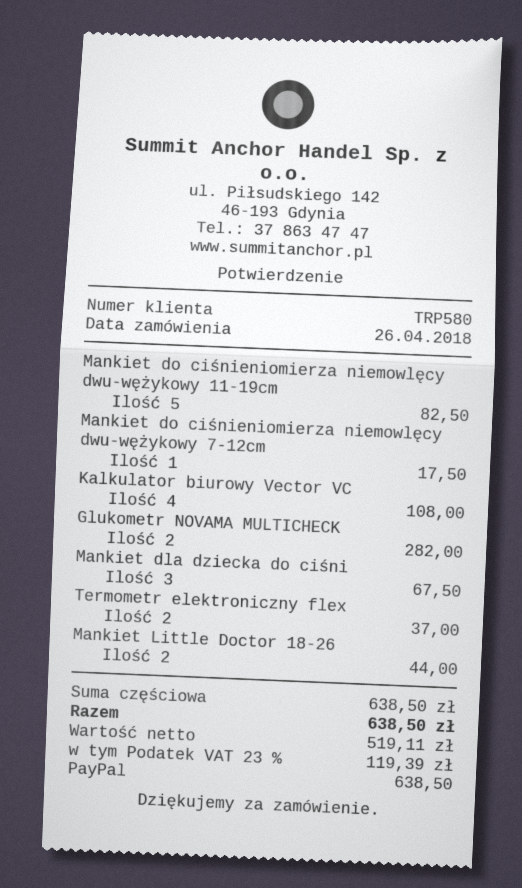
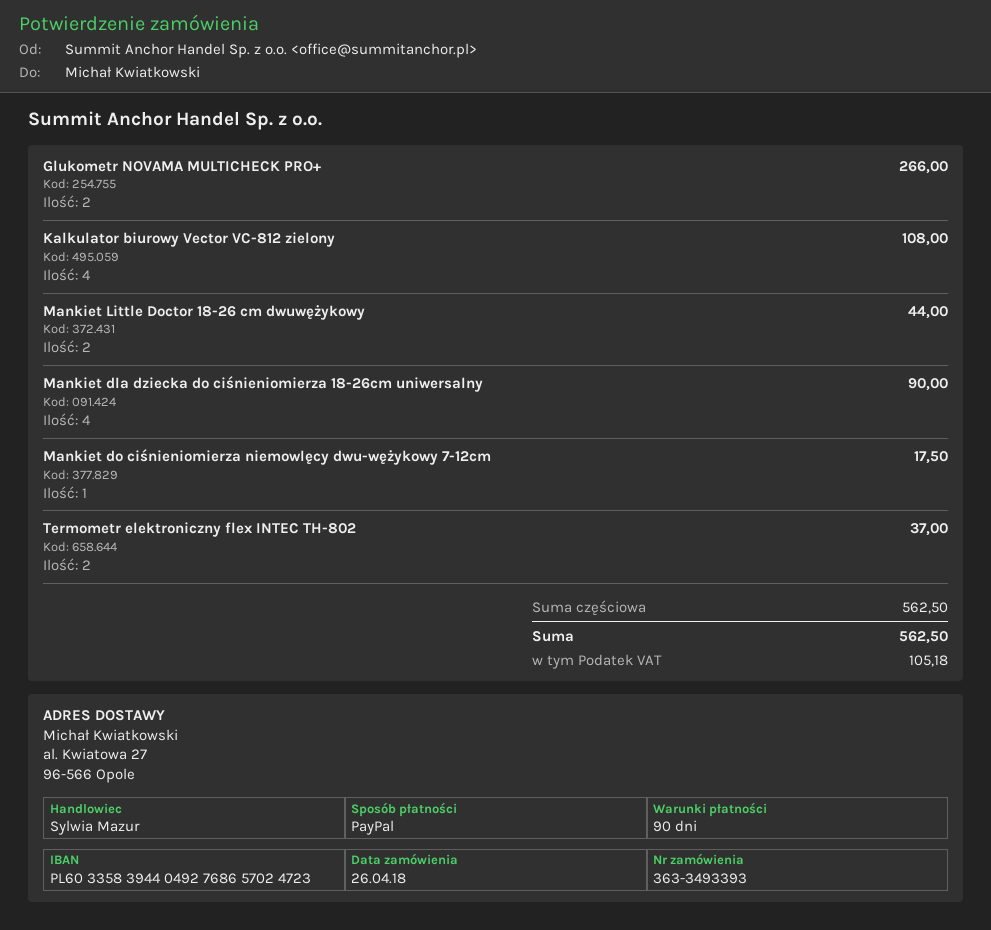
Mankiet do ciśnieniomierza niemowlęcy dwu-wężykowy 11-19cm: 5 for 82.50 -> none
Glukometr NOVAMA MULTICHECK: 2 for 282.00 -> 2 for 266.00
Mankiet dla dziecka do ciśni: 3 for 67.50 -> 4 for 90.00
subtotal: 638.50 -> 562.50
tax: 119.39 -> 105.18
total: 638.50 -> 562.50

